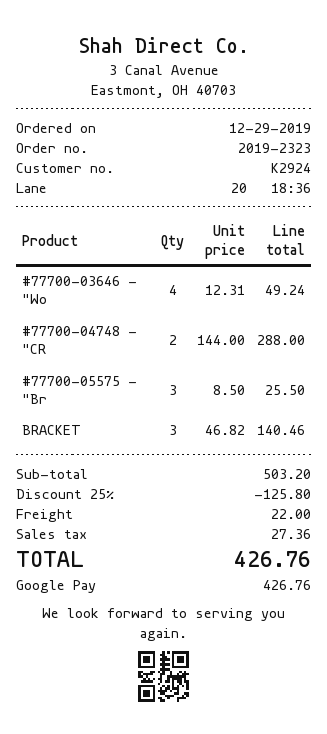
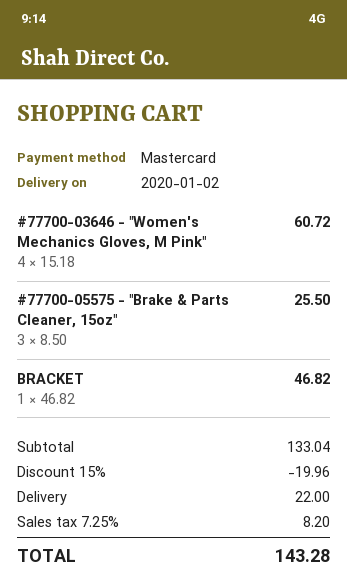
payment method: Google Pay -> Mastercard
#77700-03646 - "Wo: 4 x 12.31 = 49.24 -> 4 x 15.18 = 60.72
#77700-04748 - "CR: 2 x 144.00 = 288.00 -> none
BRACKET: 3 x 46.82 = 140.46 -> 1 x 46.82 = 46.82
subtotal: 503.20 -> 133.04
discount: 25% = 125.80 -> 15% = 19.96
tax: 27.36 -> 8.20
total: 426.76 -> 143.28

